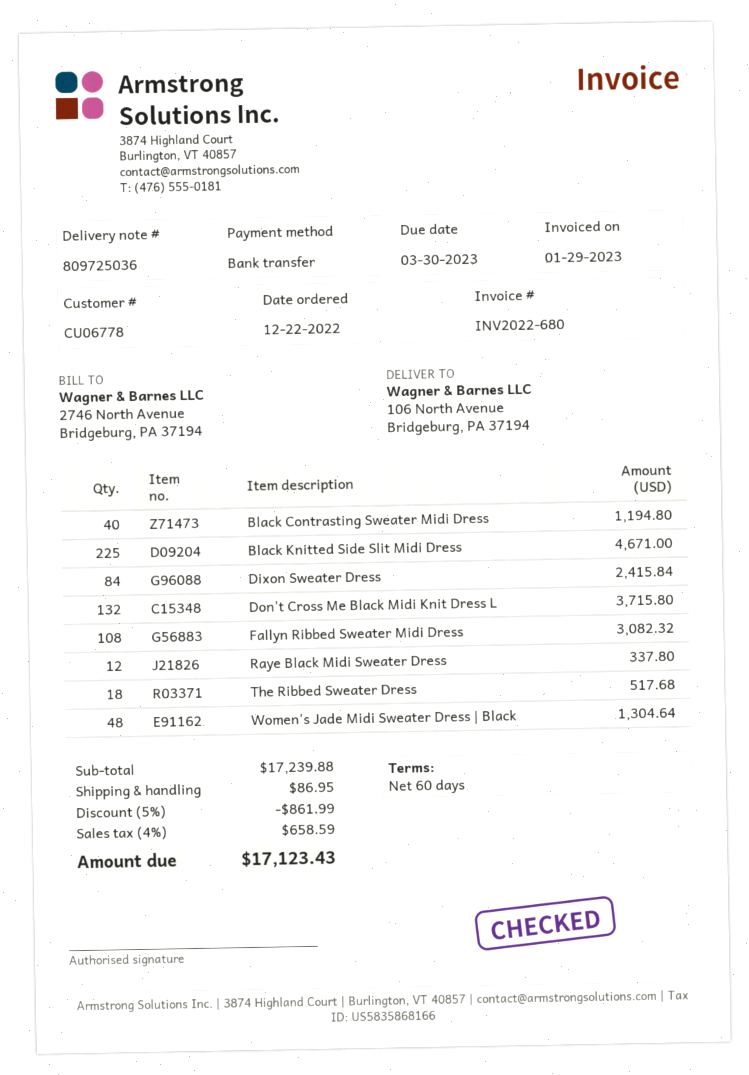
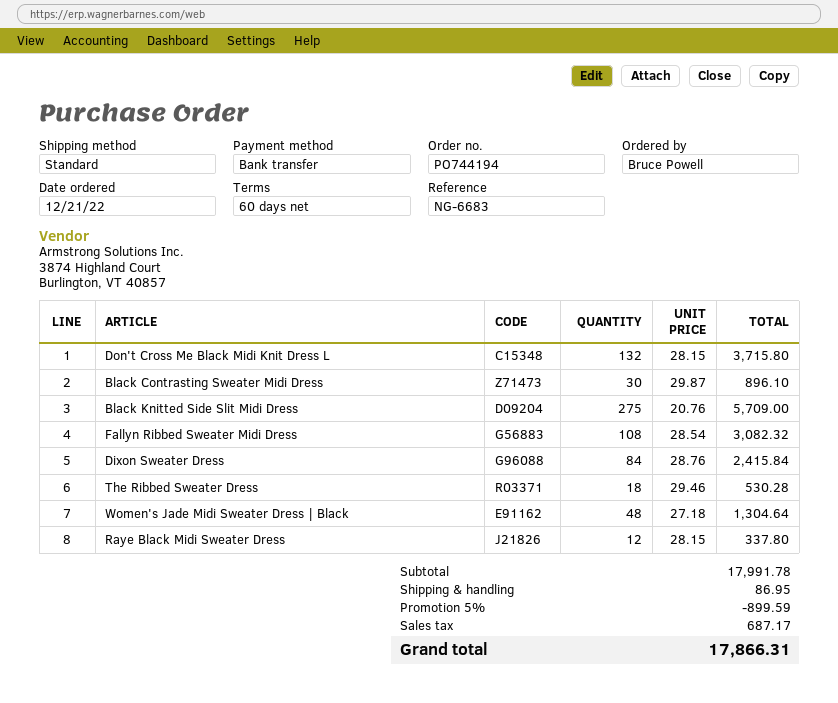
order date: 2022-12-22 -> 2022-12-21
Black Contrasting Sweater Midi Dress: 40 for 1194.80 -> 30 for 896.10
Black Knitted Side Slit Midi Dress: 225 for 4671.00 -> 275 for 5709.00
The Ribbed Sweater Dress: 18 for 517.68 -> 18 for 530.28
subtotal: 17239.88 -> 17991.78
discount: 5% = 861.99 -> 5% = 899.59
tax: 658.59 -> 687.17
total: 17123.43 -> 17866.31

